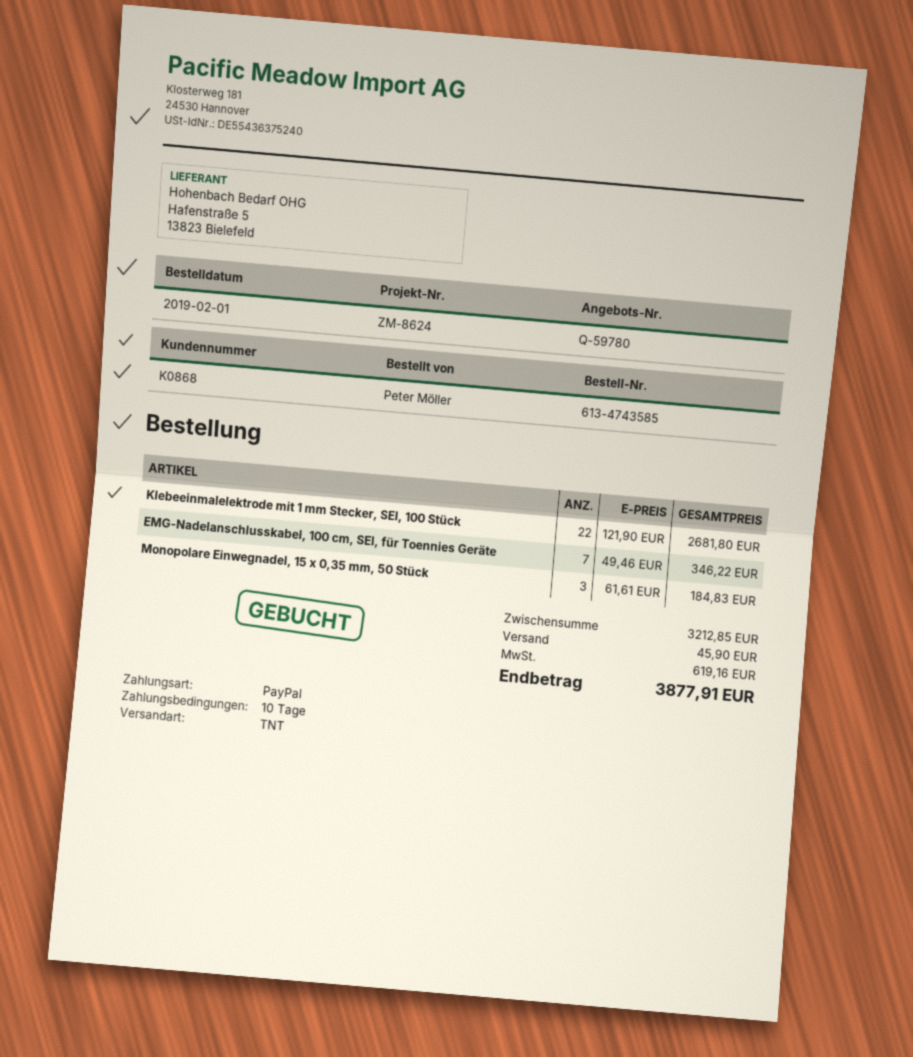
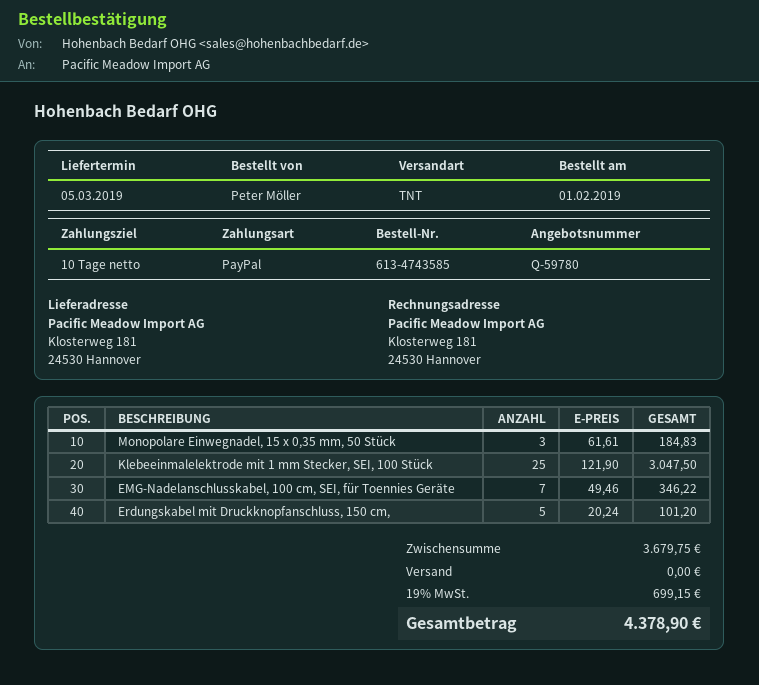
Klebeeinmalelektrode mit 1 mm Stecker, SEI, 100 Stück: 22 x 121.90 = 2681.80 -> 25 x 121.90 = 3047.50
Erdungskabel mit Druckknopfanschluss, 150 cm,: none -> 5 x 20.24 = 101.20
subtotal: 3212.85 -> 3679.75
shipping: 45.90 -> 0.00
tax: 619.16 -> 699.15
total: 3877.91 -> 4378.90

